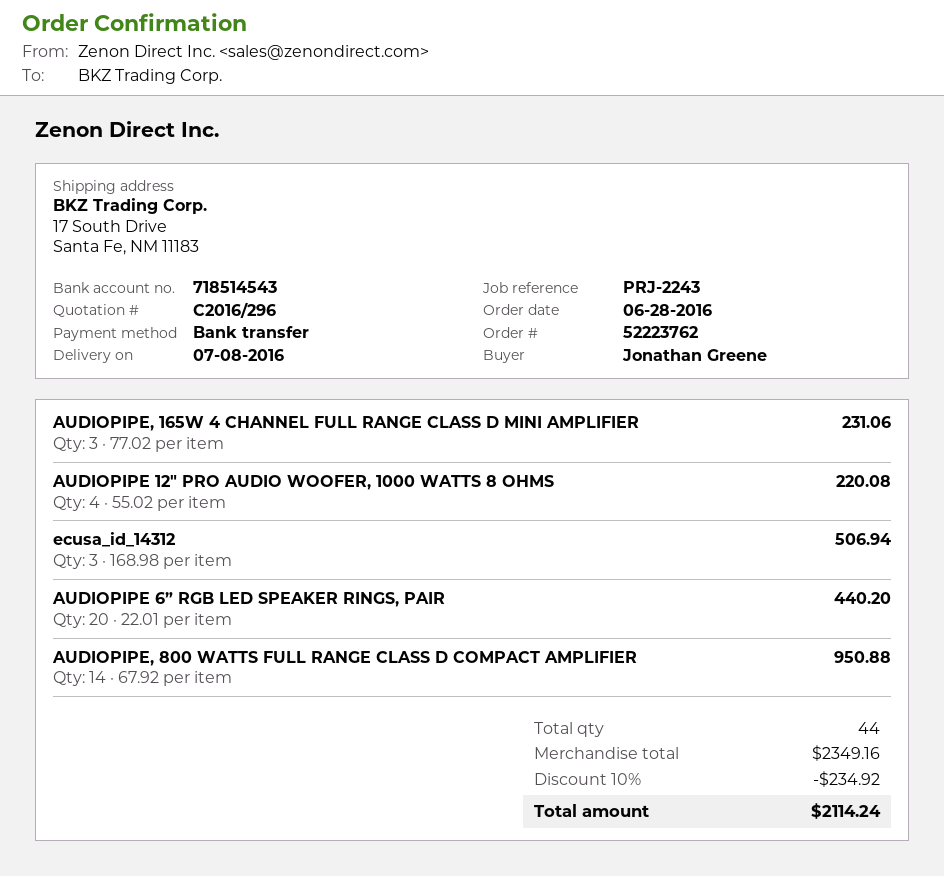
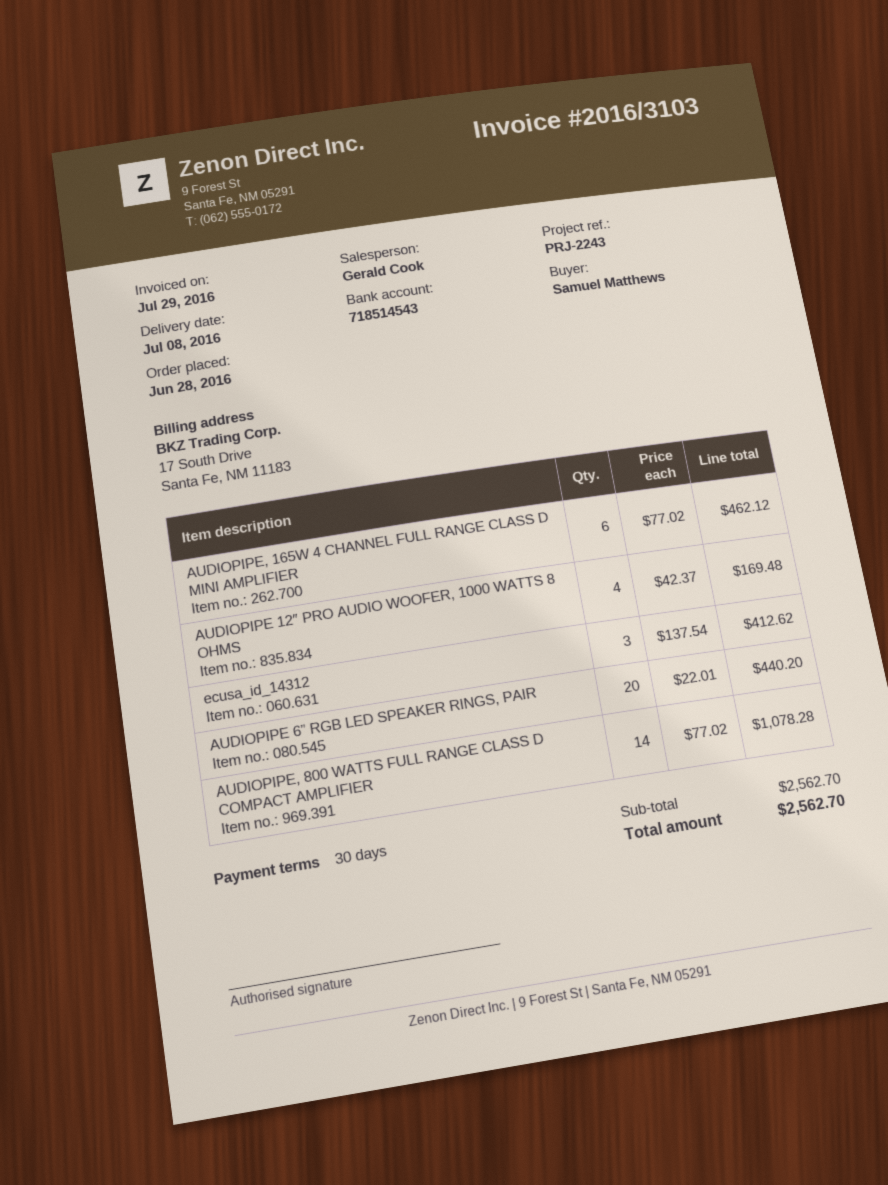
ordered by: Jonathan Greene -> Samuel Matthews
AUDIOPIPE, 165W 4 CHANNEL FULL RANGE CLASS D MINI AMPLIFIER: 3 x 77.02 = 231.06 -> 6 x 77.02 = 462.12
AUDIOPIPE 12″ PRO AUDIO WOOFER, 1000 WATTS 8 OHMS: 4 x 55.02 = 220.08 -> 4 x 42.37 = 169.48
ecusa_id_14312: 3 x 168.98 = 506.94 -> 3 x 137.54 = 412.62
AUDIOPIPE, 800 WATTS FULL RANGE CLASS D COMPACT AMPLIFIER: 14 x 67.92 = 950.88 -> 14 x 77.02 = 1078.28
subtotal: 2349.16 -> 2562.70
discount: 10% = 234.92 -> none
total: 2114.24 -> 2562.70

